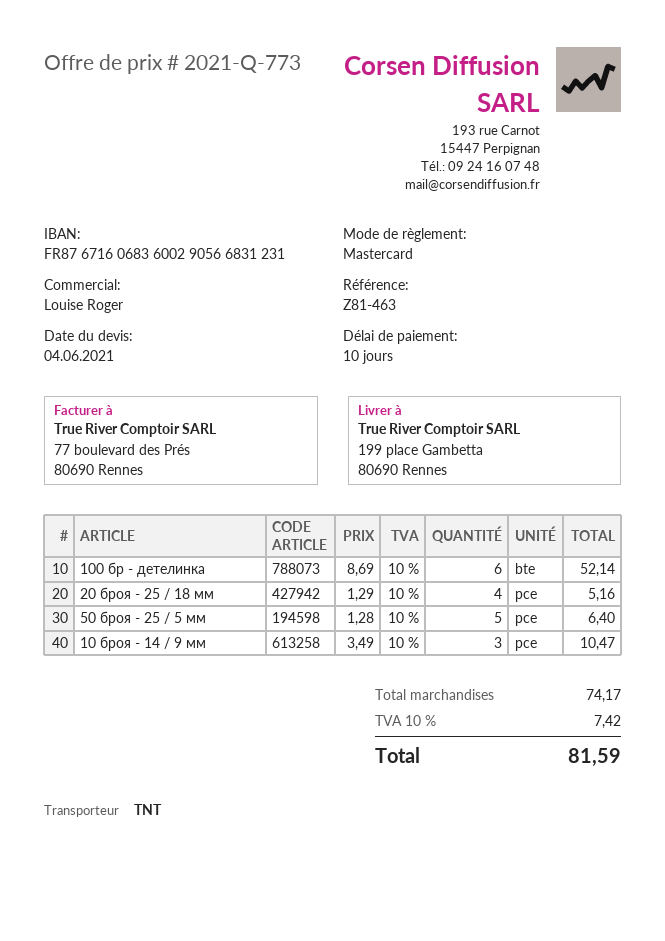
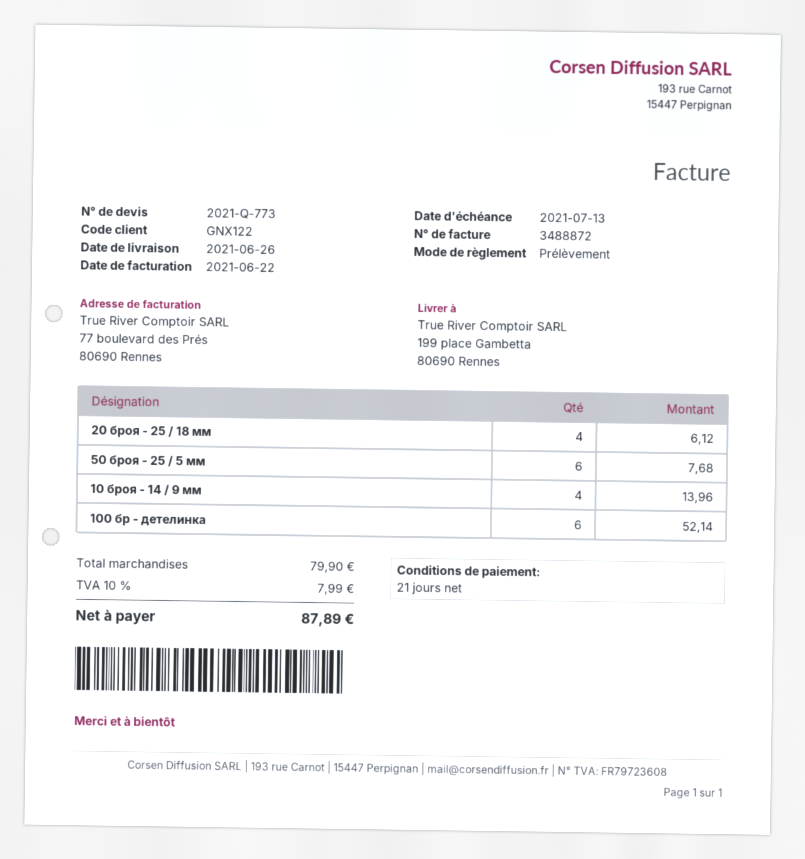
payment terms: 10 days -> 21 days
payment method: Mastercard -> direct debit
20 броя - 25 / 18 мм: 4 for 5.16 -> 4 for 6.12
50 броя - 25 / 5 мм: 5 for 6.40 -> 6 for 7.68
10 броя - 14 / 9 мм: 3 for 10.47 -> 4 for 13.96
subtotal: 74.17 -> 79.90
tax: 10% = 7.42 -> 10% = 7.99
total: 81.59 -> 87.89

